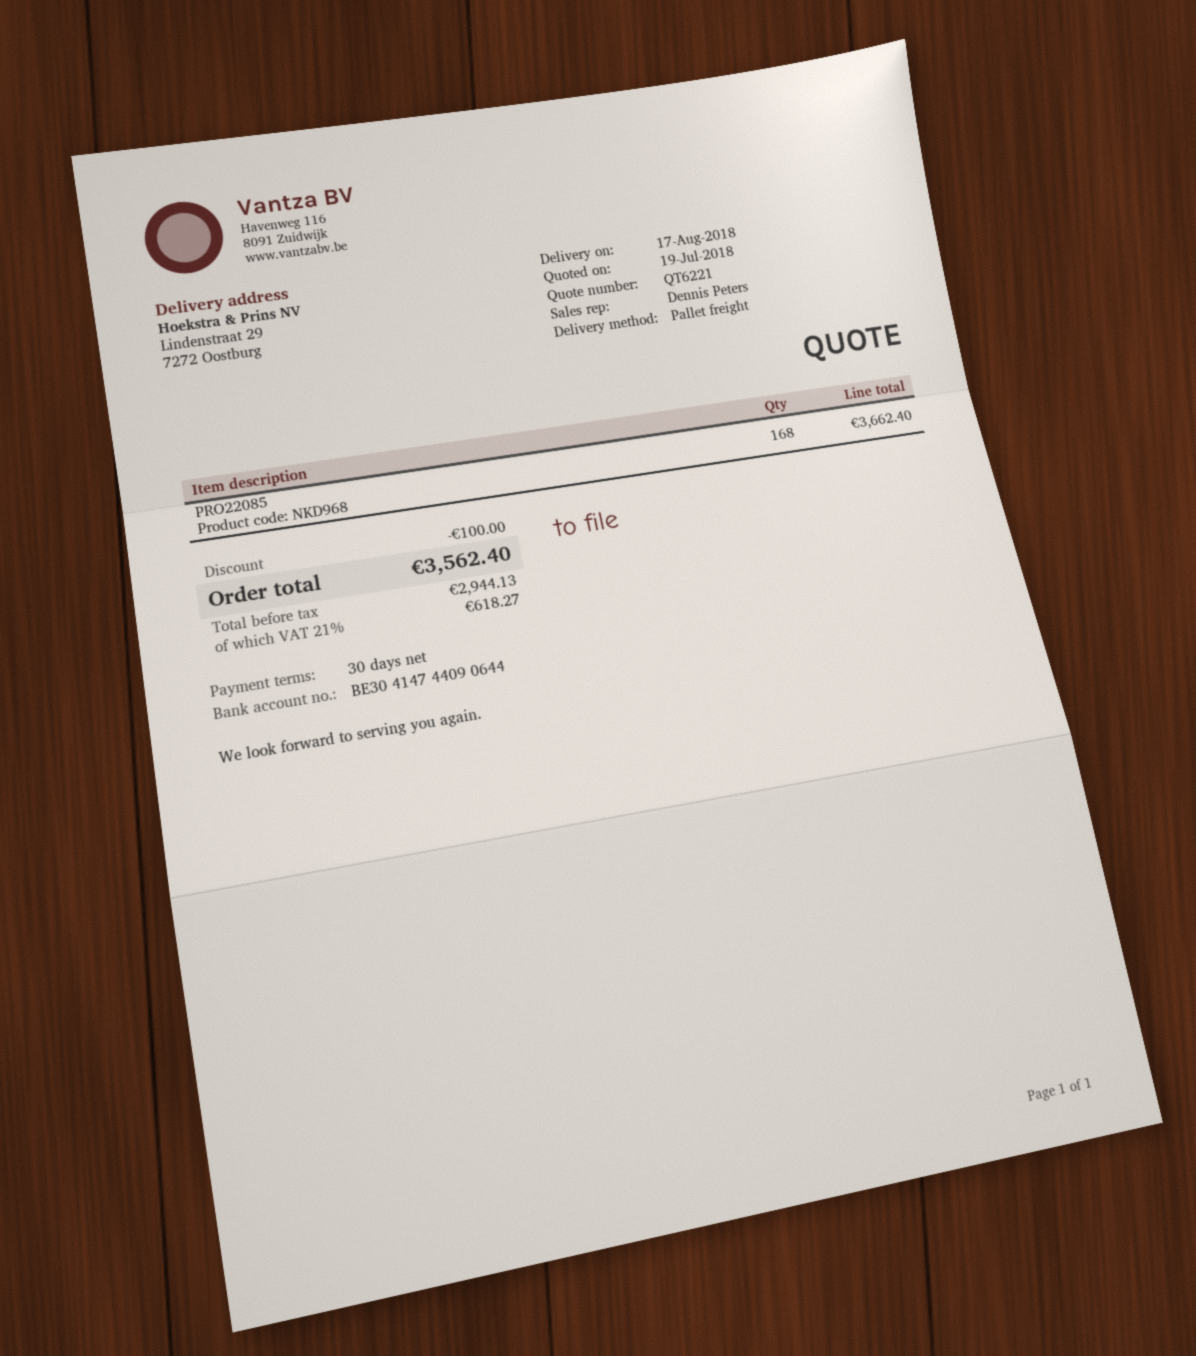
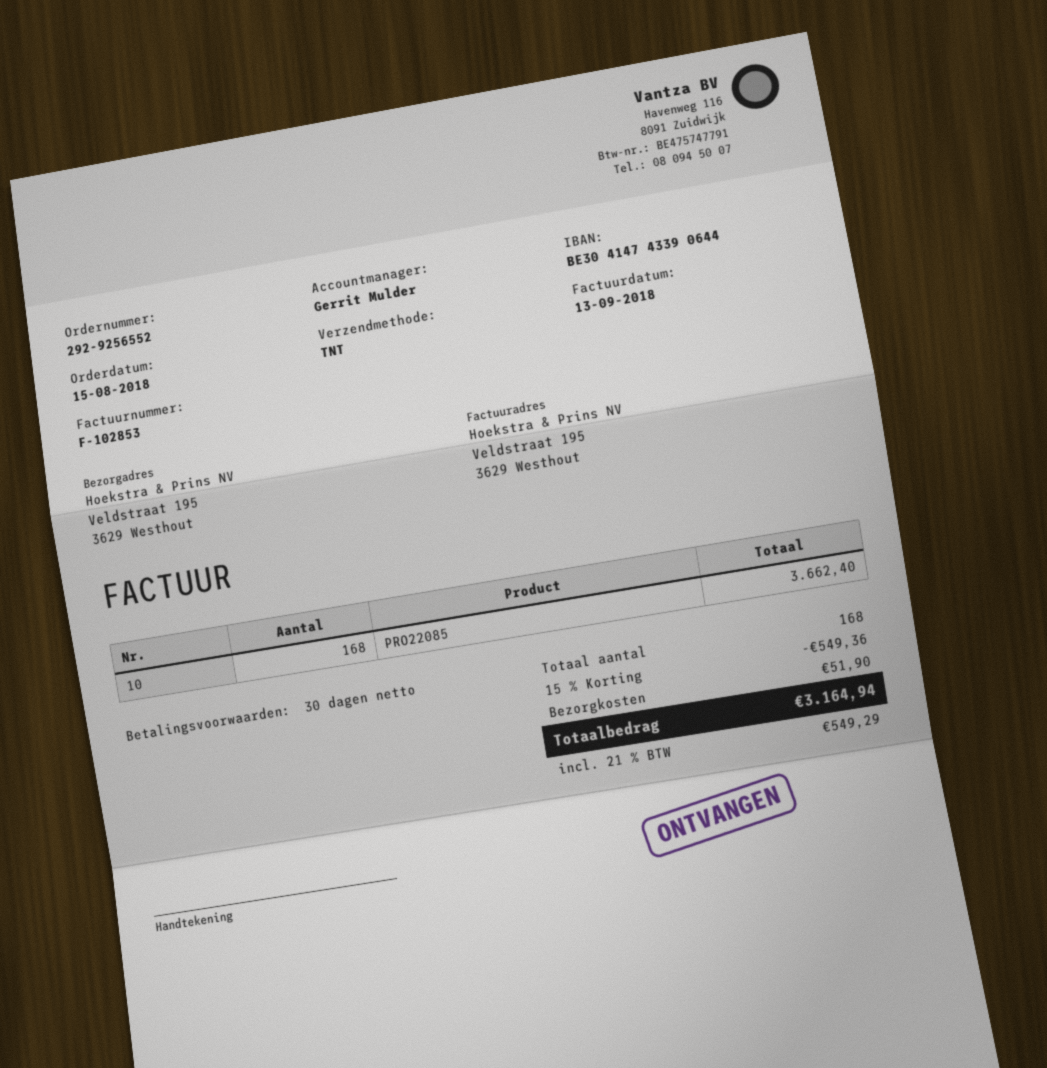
sales rep: Dennis Peters -> Gerrit Mulder
bank account: BE30414744090644 -> BE30414743390644
shipping method: pallet freight -> TNT
ship to: Lindenstraat 29, 7272 Oostburg -> Veldstraat 195, 3629 Westhout
discount: 100.00 -> 549.36
shipping: none -> 51.90
tax: 21% = 618.27 -> 21% = 549.29
total: 3562.40 -> 3164.94

